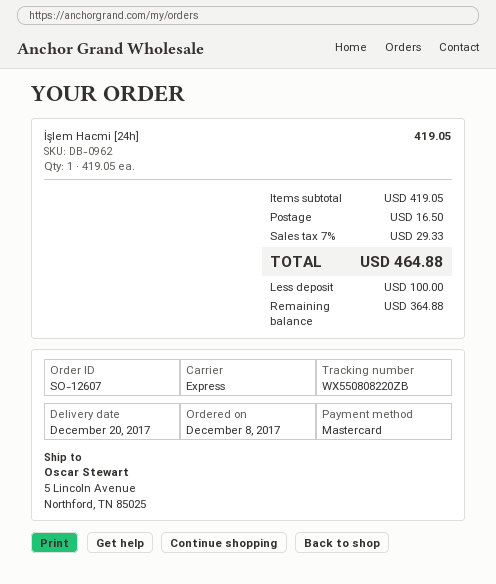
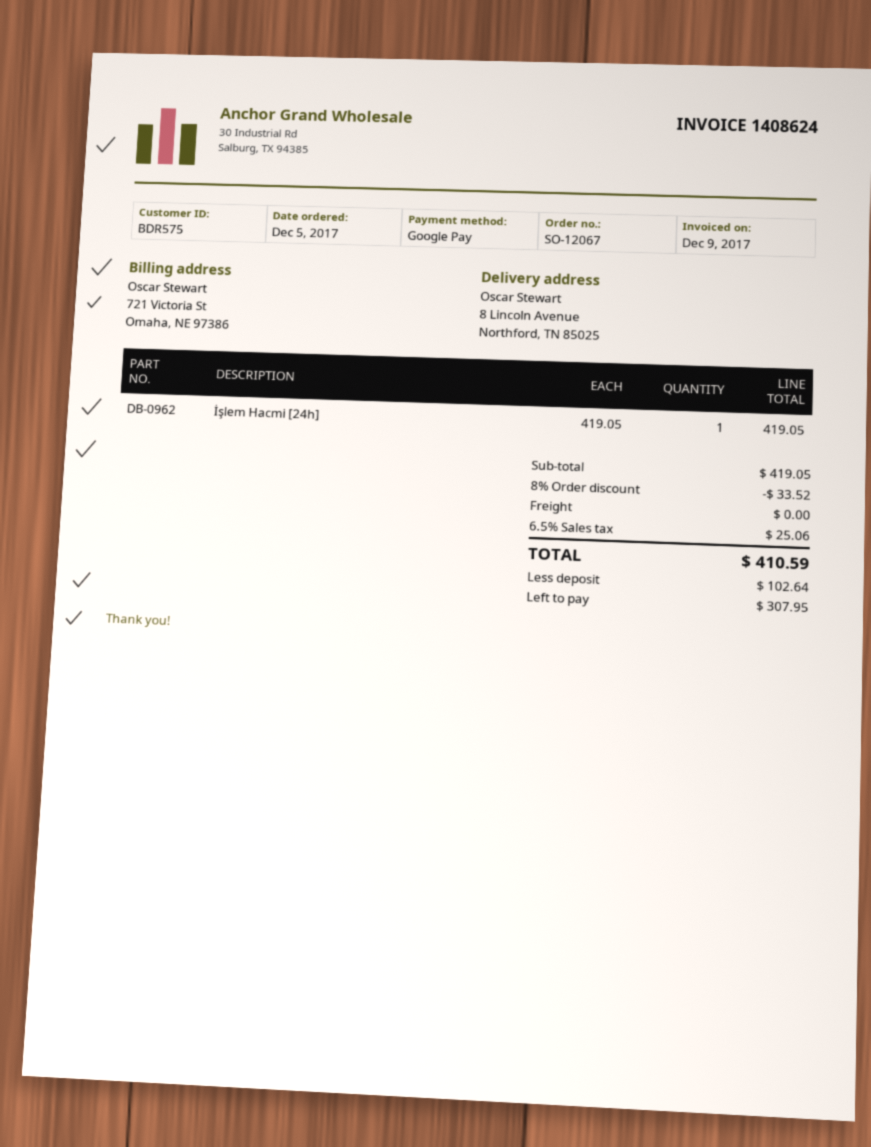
order number: SO-12607 -> SO-12067
order date: 2017-12-08 -> 2017-12-05
payment method: Mastercard -> Google Pay
ship to: 5 Lincoln Avenue, Northford, TN 85025 -> 8 Lincoln Avenue, Northford, TN 85025
discount: none -> 8% = 33.52
shipping: 16.50 -> 0.00
tax: 7% = 29.33 -> 6.5% = 25.06
total: 464.88 -> 410.59
deposit: 100.00 -> 102.64
balance: 364.88 -> 307.95

